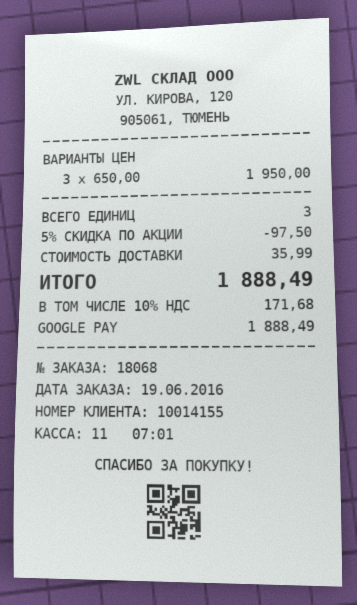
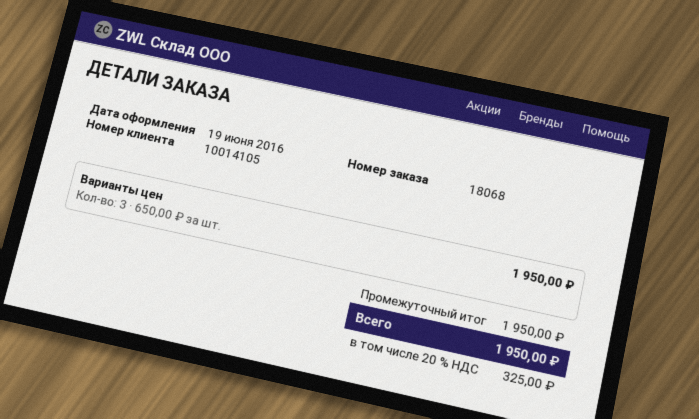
customer number: 10014155 -> 10014105
discount: 5% = 97.50 -> none
shipping: 35.99 -> none
tax: 10% = 171.68 -> 20% = 325.00
total: 1888.49 -> 1950.00

